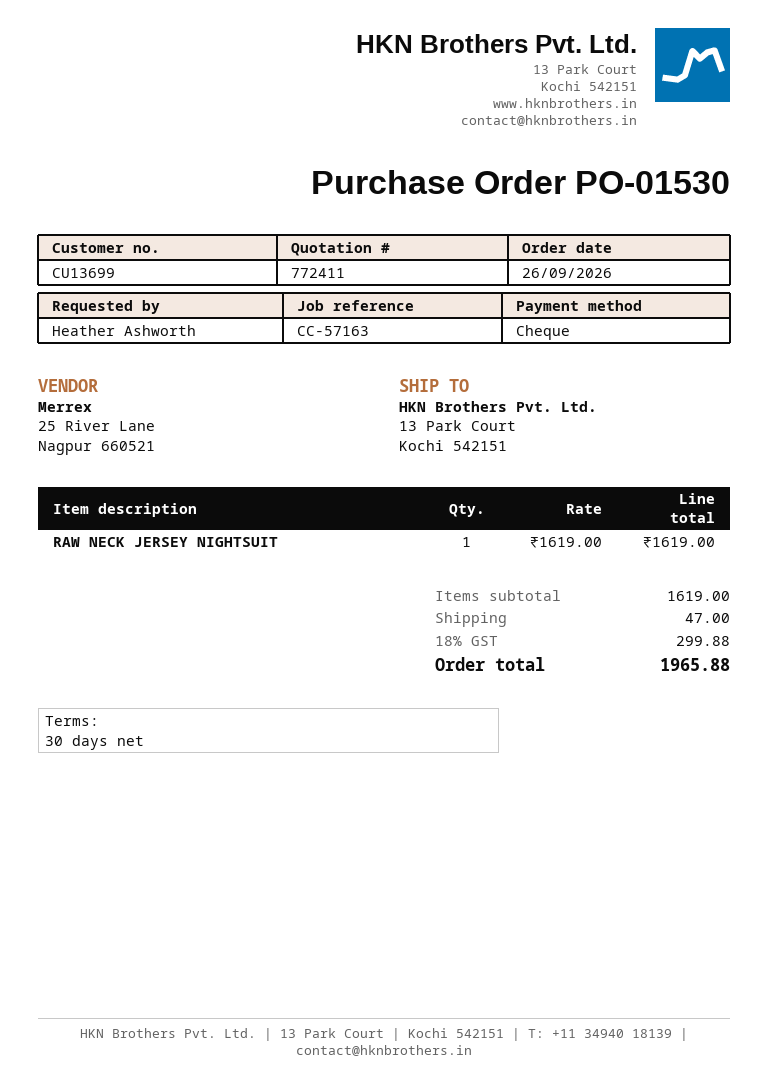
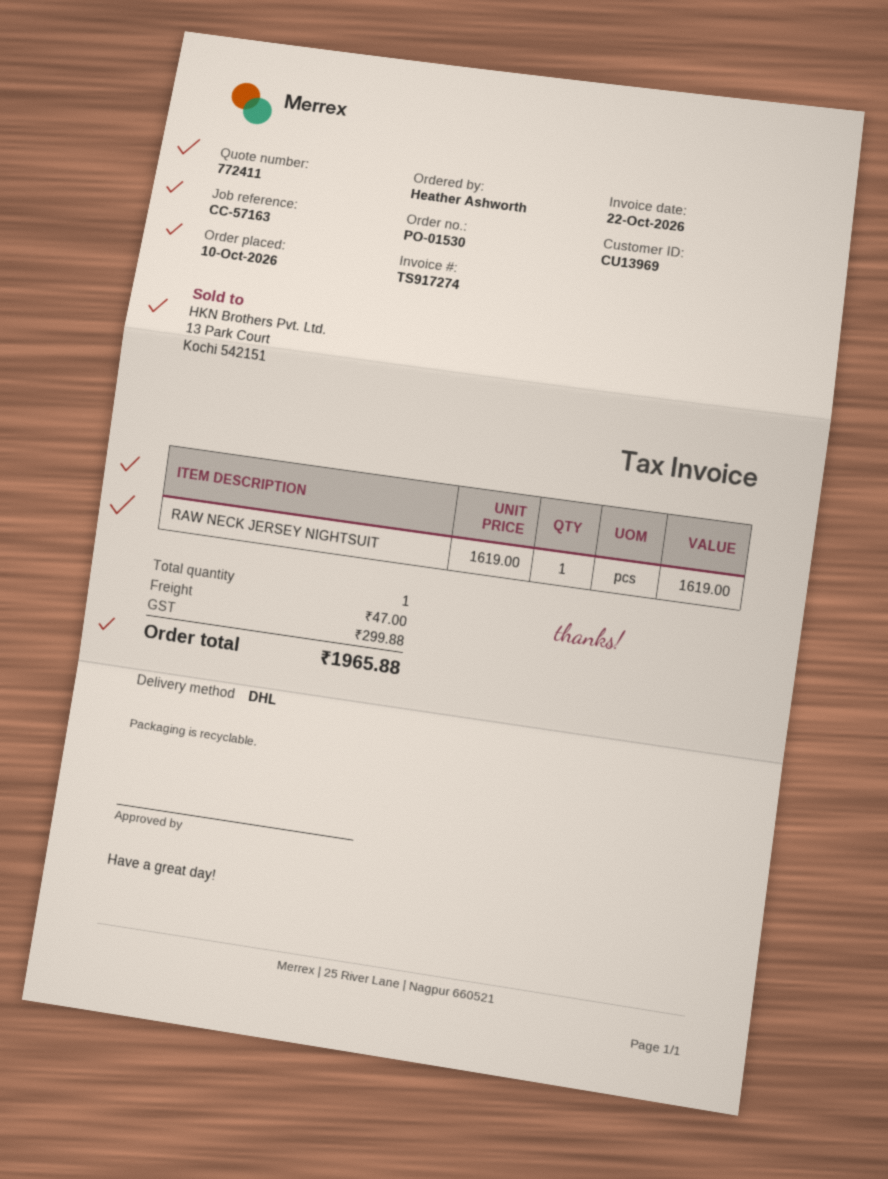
order date: 2026-09-26 -> 2026-10-10
customer number: CU13699 -> CU13969

